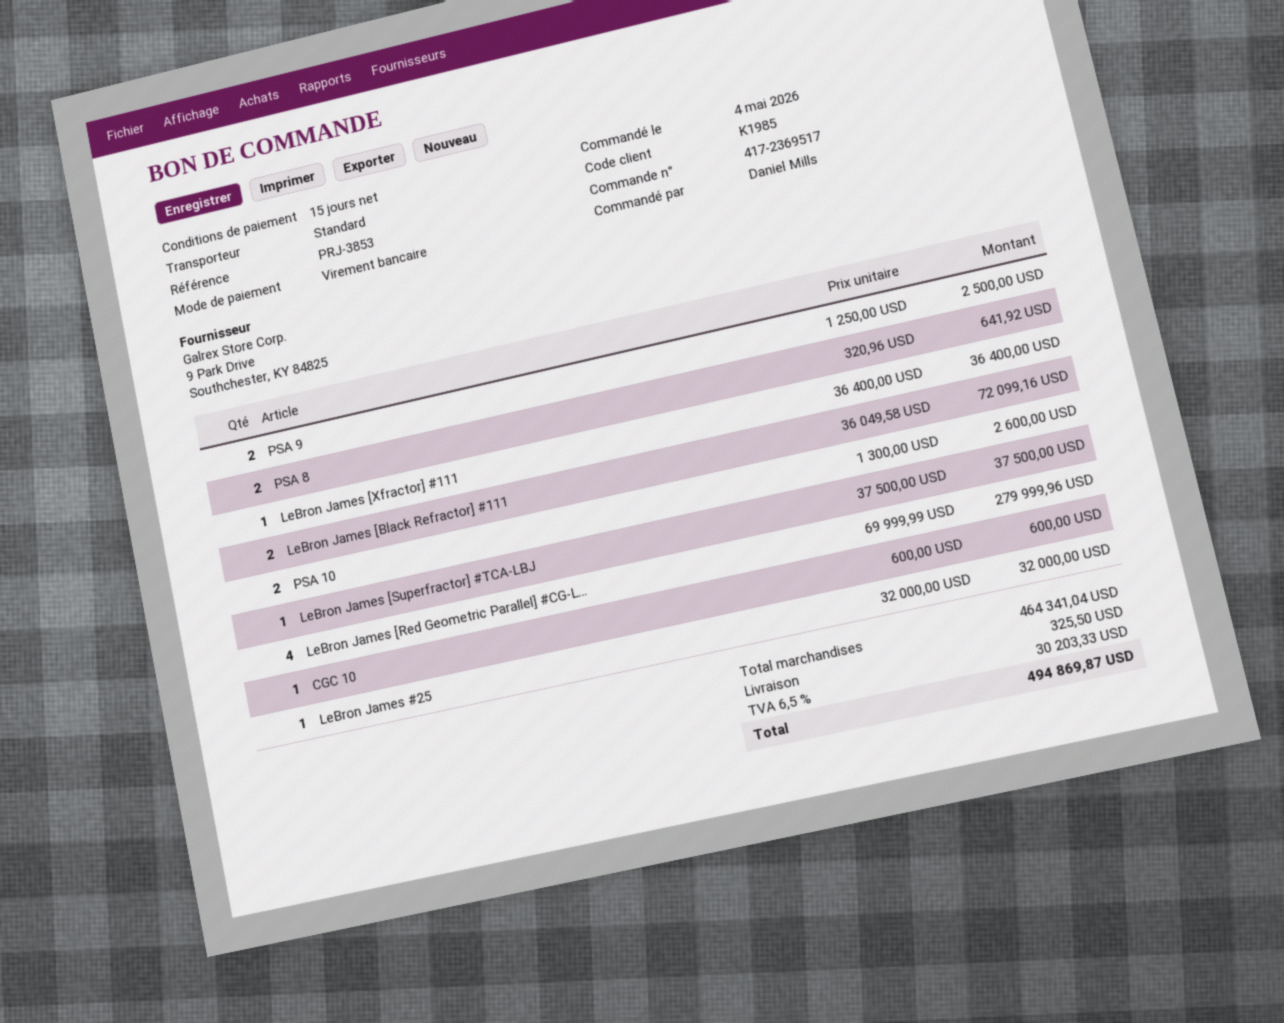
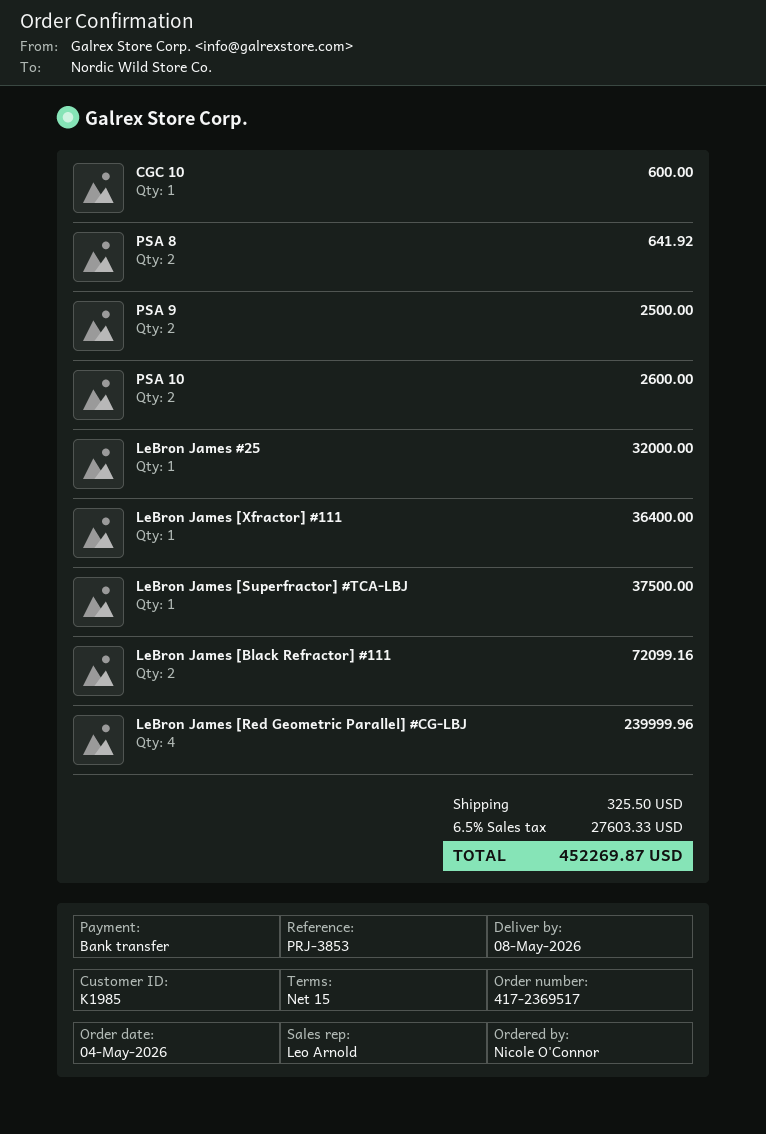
ordered by: Daniel Mills -> Nicole O'Connor
LeBron James [Red Geometric Parallel] #CG-L...: 4 for 279999.96 -> 4 for 239999.96
tax: 6.5% = 30203.33 -> 6.5% = 27603.33
total: 494869.87 -> 452269.87

